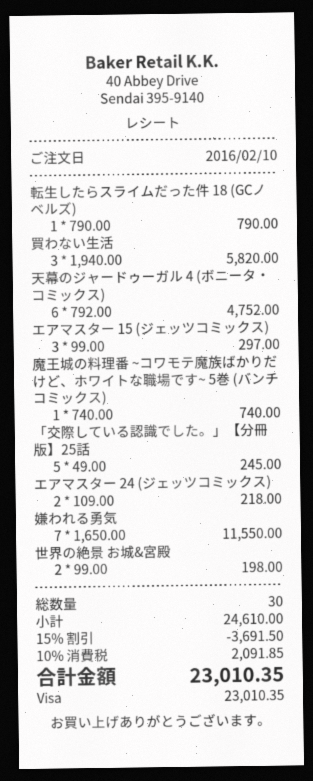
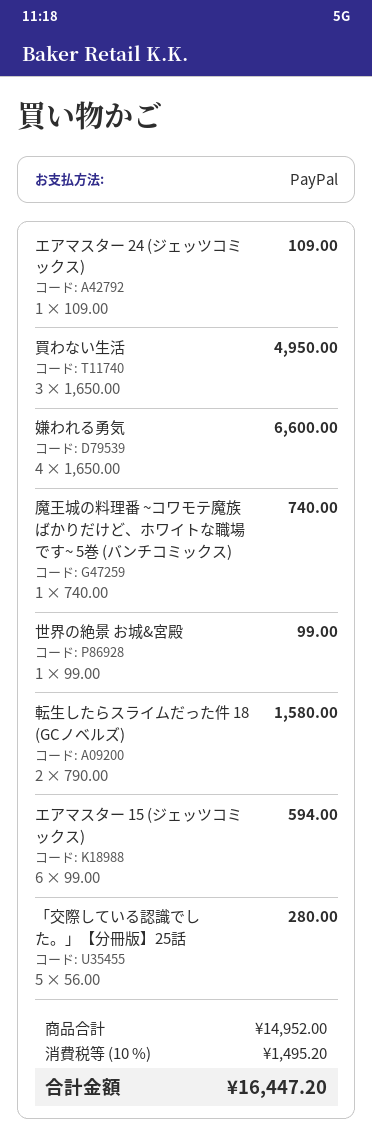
payment method: Visa -> PayPal
転生したらスライムだった件 18 (GCノベルズ): 1 x 790.00 = 790.00 -> 2 x 790.00 = 1580.00
買わない生活: 3 x 1940.00 = 5820.00 -> 3 x 1650.00 = 4950.00
天幕のジャードゥーガル 4 (ボニータ・コミックス): 6 x 792.00 = 4752.00 -> none
エアマスター 15 (ジェッツコミックス): 3 x 99.00 = 297.00 -> 6 x 99.00 = 594.00
「交際している認識でした。」【分冊版】25話: 5 x 49.00 = 245.00 -> 5 x 56.00 = 280.00
エアマスター 24 (ジェッツコミックス): 2 x 109.00 = 218.00 -> 1 x 109.00 = 109.00
嫌われる勇気: 7 x 1650.00 = 11550.00 -> 4 x 1650.00 = 6600.00
世界の絶景 お城&宮殿: 2 x 99.00 = 198.00 -> 1 x 99.00 = 99.00
subtotal: 24610.00 -> 14952.00
discount: 15% = 3691.50 -> none
tax: 10% = 2091.85 -> 10% = 1495.20
total: 23010.35 -> 16447.20

